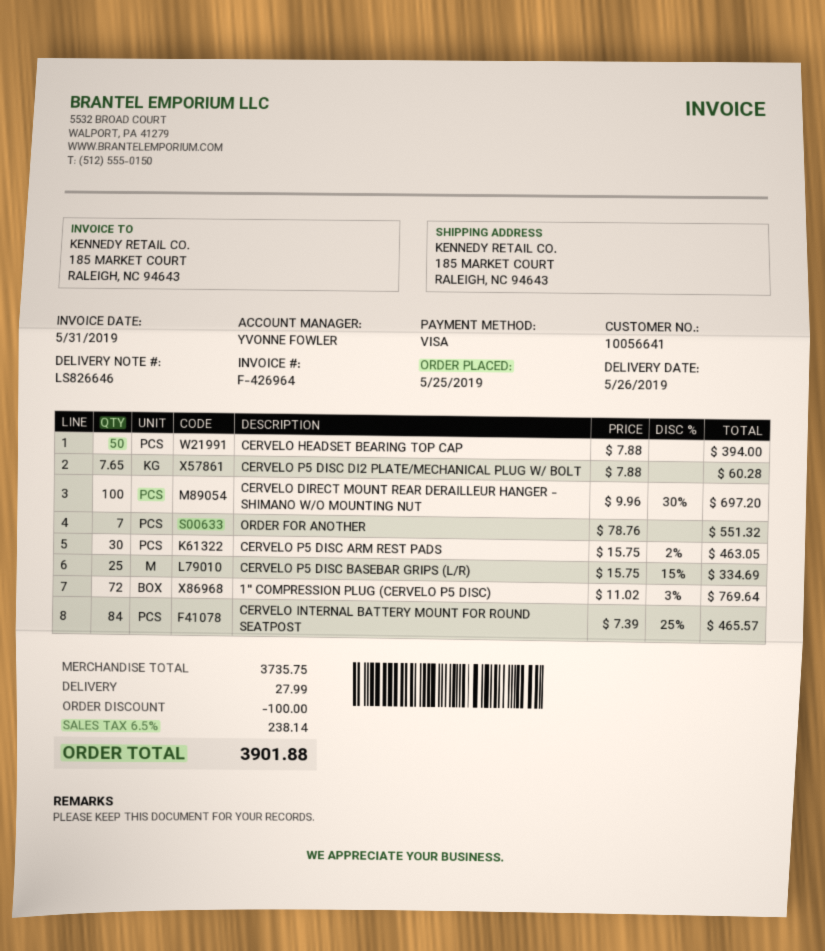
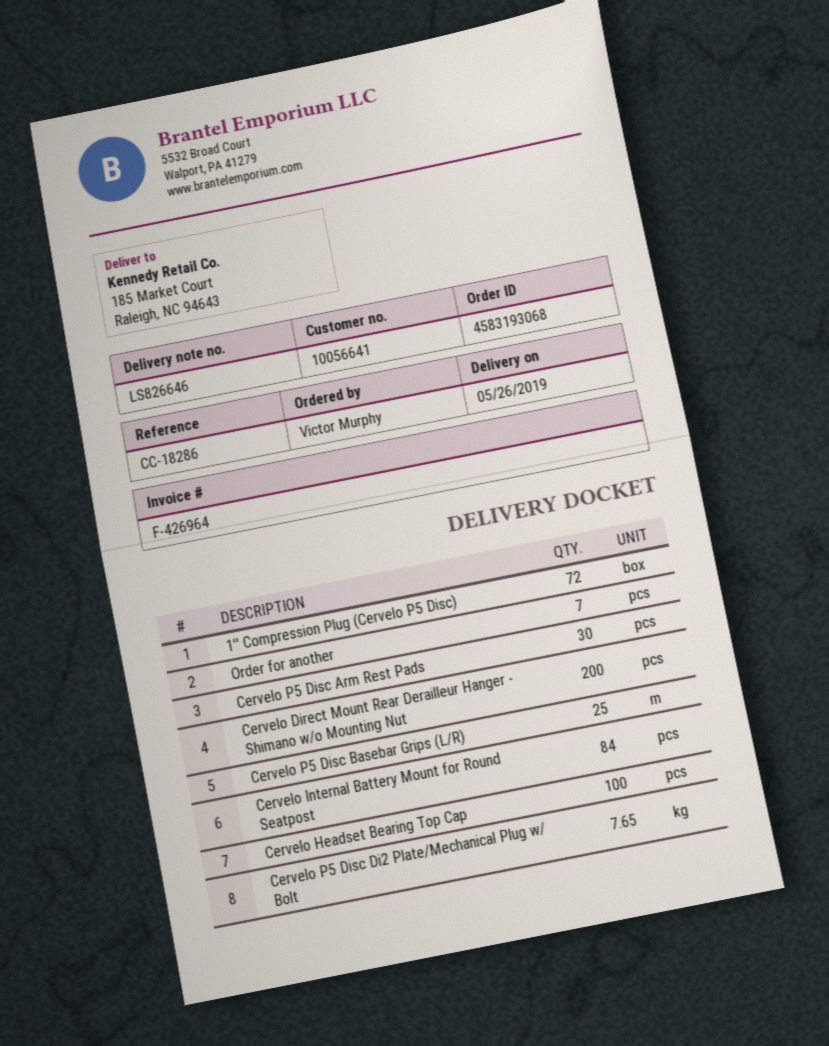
CERVELO HEADSET BEARING TOP CAP: 50 -> 100
CERVELO DIRECT MOUNT REAR DERAILLEUR HANGER - SHIMANO W/O MOUNTING NUT: 100 -> 200

